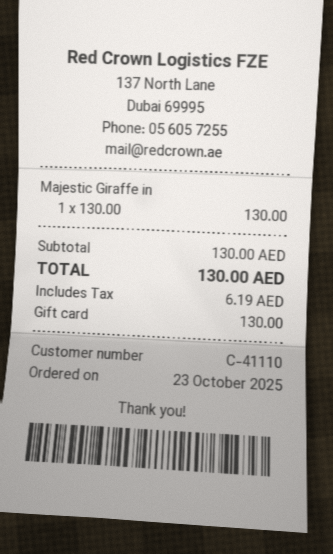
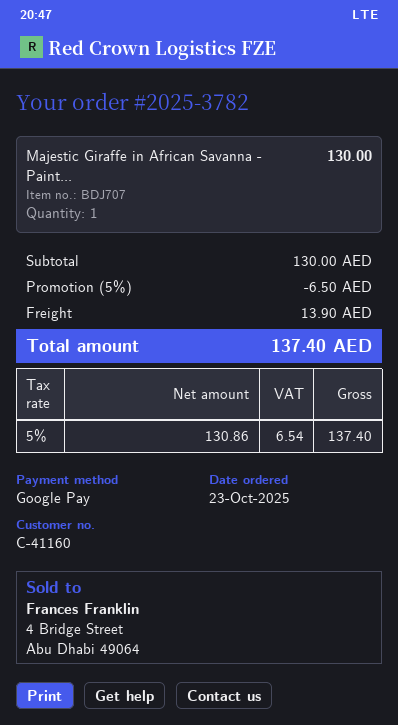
customer number: C-41110 -> C-41160
payment method: gift card -> Google Pay
discount: none -> 5% = 6.50
shipping: none -> 13.90
tax: 6.19 -> 6.54
total: 130.00 -> 137.40

